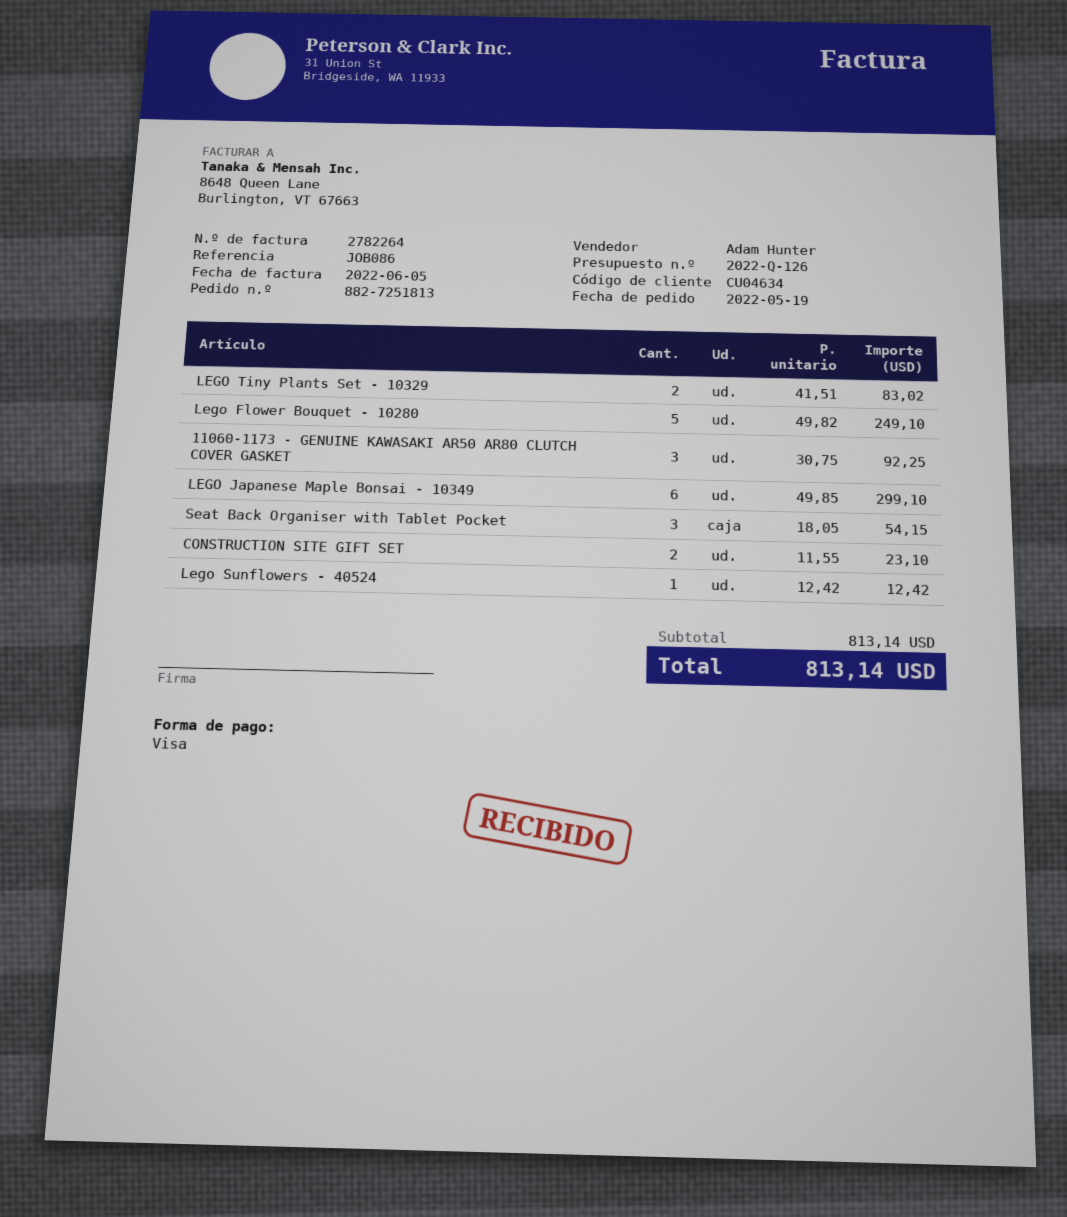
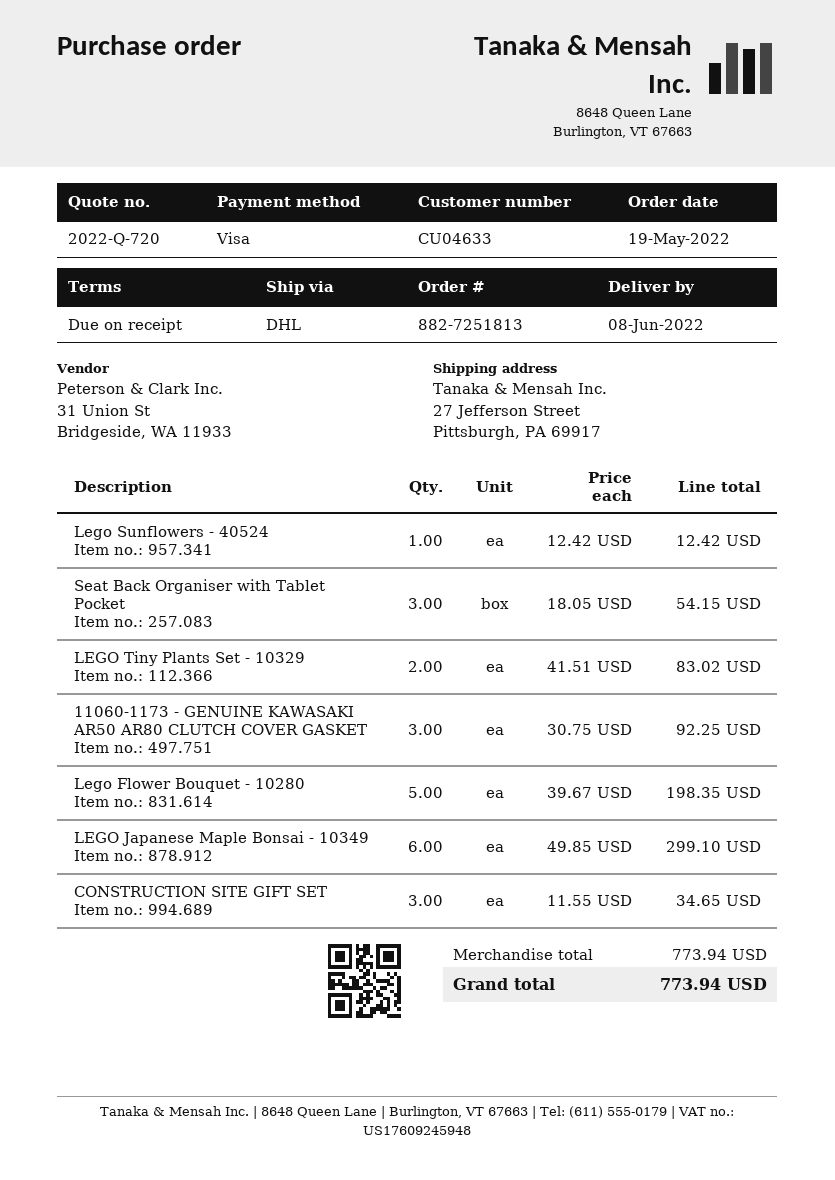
quote number: 2022-Q-126 -> 2022-Q-720
customer number: CU04634 -> CU04633
Lego Flower Bouquet - 10280: 5 x 49.82 = 249.10 -> 5 x 39.67 = 198.35
CONSTRUCTION SITE GIFT SET: 2 x 11.55 = 23.10 -> 3 x 11.55 = 34.65
subtotal: 813.14 -> 773.94
total: 813.14 -> 773.94

